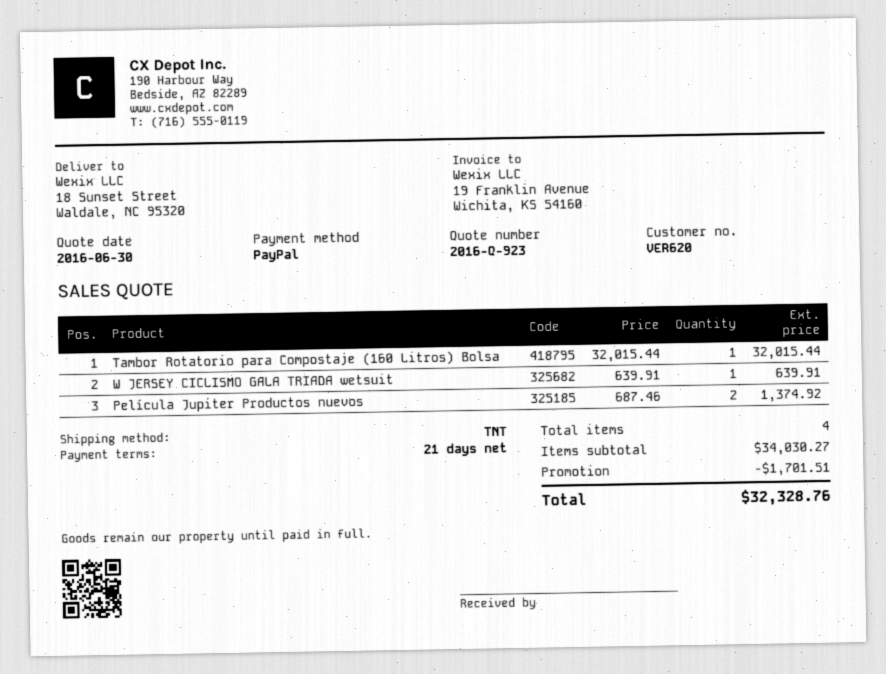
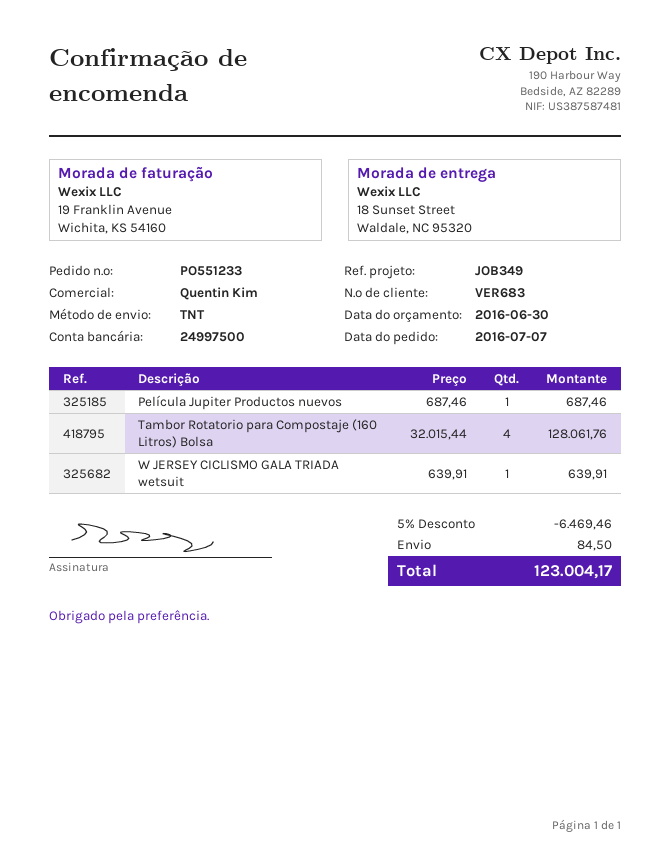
customer number: VER620 -> VER683
Tambor Rotatorio para Compostaje (160 Litros) Bolsa: 1 x 32015.44 = 32015.44 -> 4 x 32015.44 = 128061.76
Película Jupiter Productos nuevos: 2 x 687.46 = 1374.92 -> 1 x 687.46 = 687.46
discount: 1701.51 -> 6469.46
shipping: none -> 84.50
total: 32328.76 -> 123004.17

